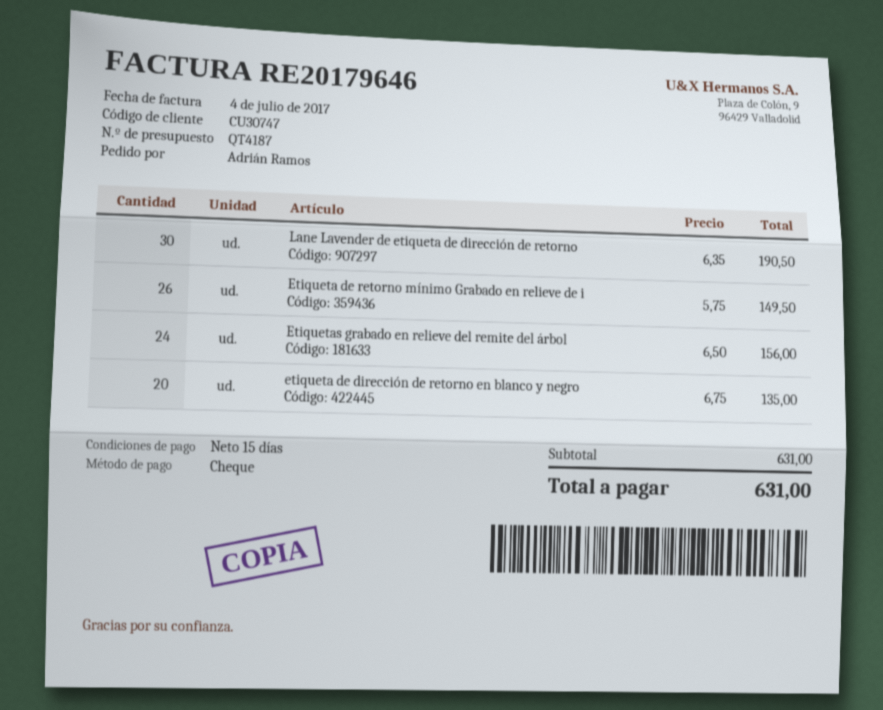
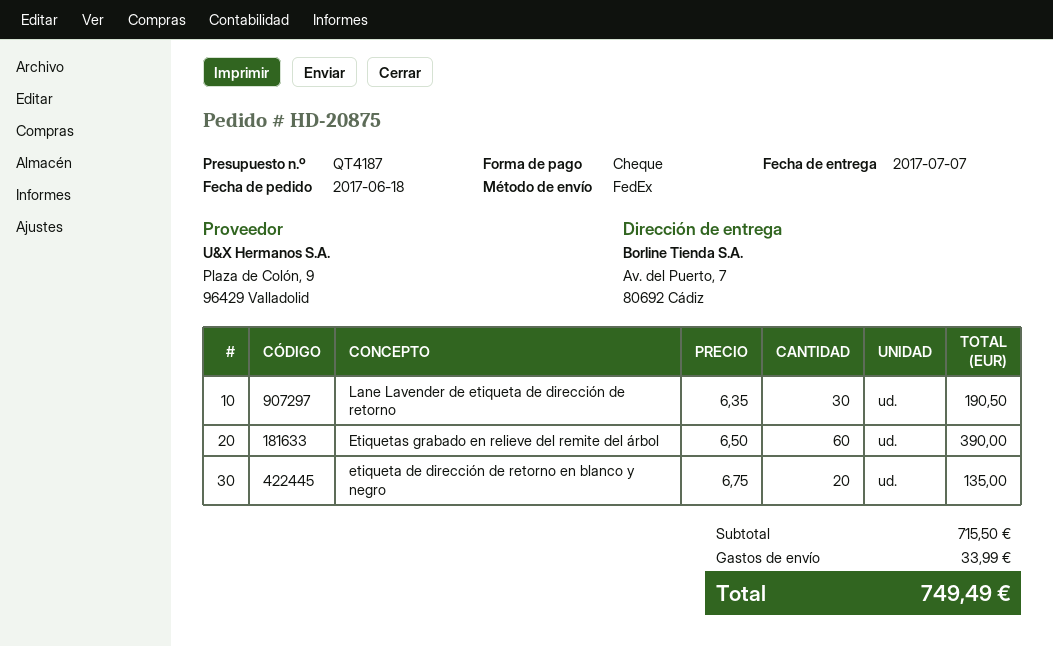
Etiqueta de retorno mínimo Grabado en relieve de i: 26 x 5.75 = 149.50 -> none
Etiquetas grabado en relieve del remite del árbol: 24 x 6.50 = 156.00 -> 60 x 6.50 = 390.00
subtotal: 631.00 -> 715.50
shipping: none -> 33.99
total: 631.00 -> 749.49

